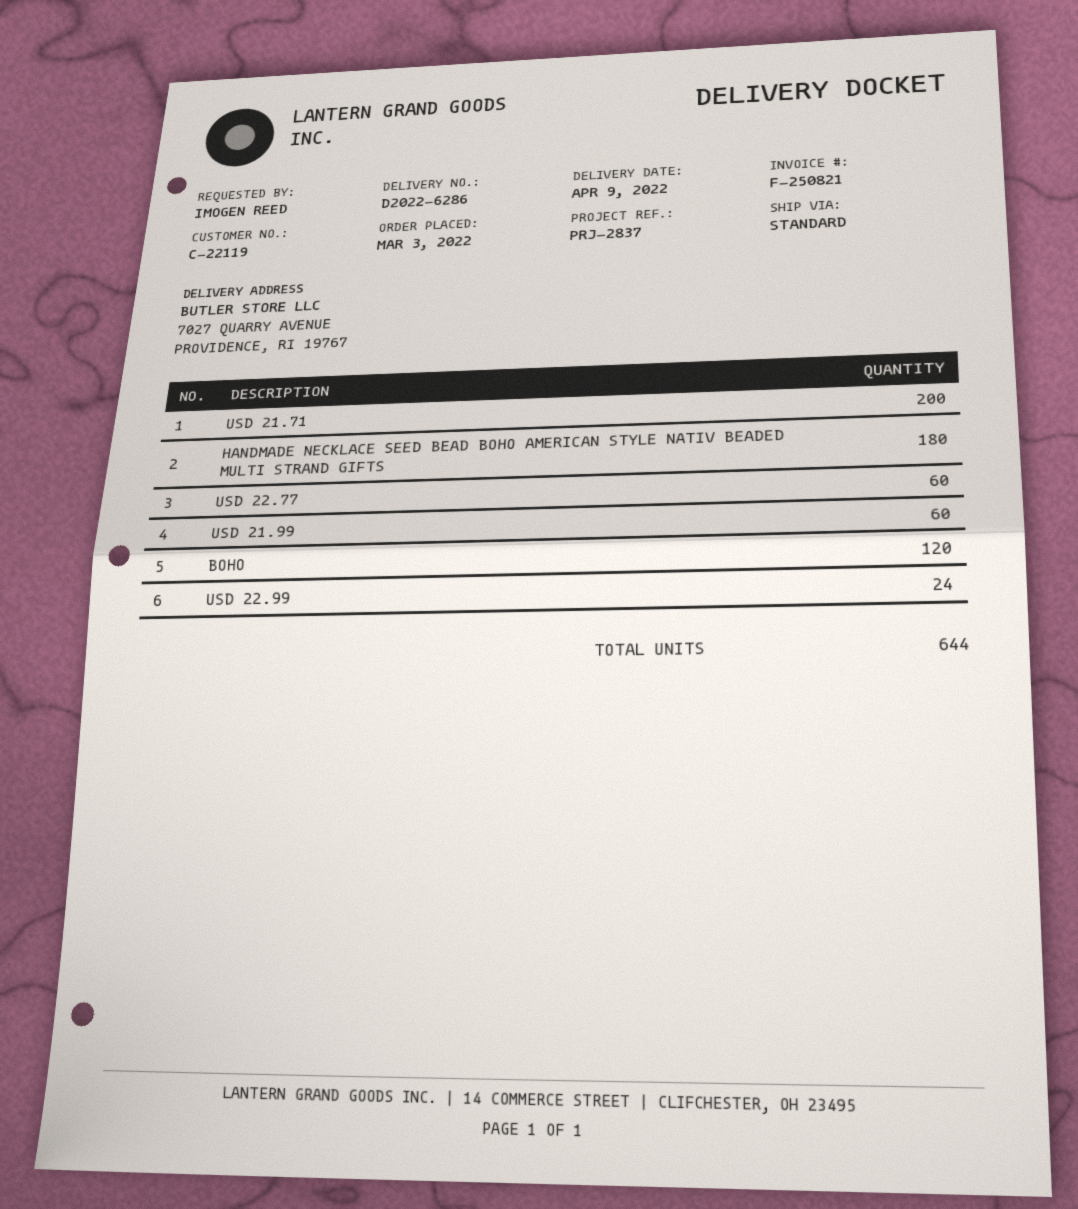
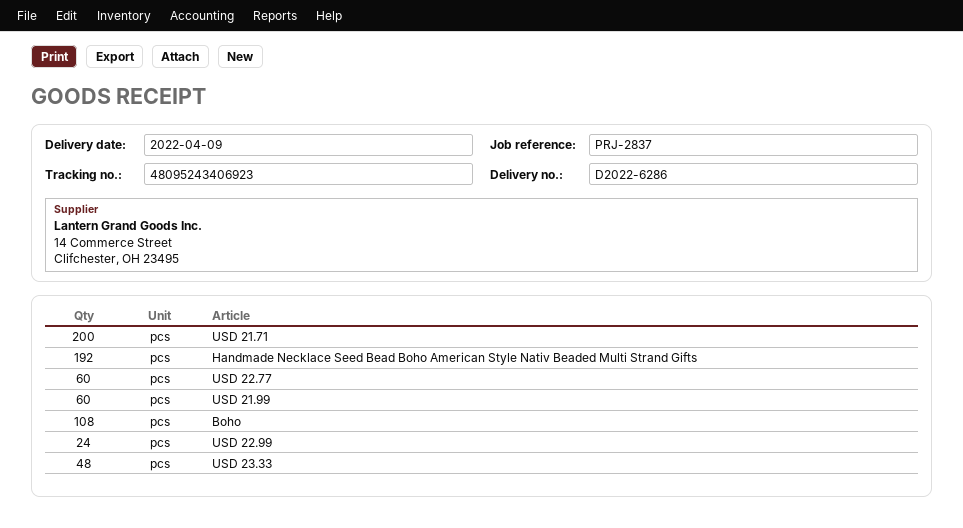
HANDMADE NECKLACE SEED BEAD BOHO AMERICAN STYLE NATIV BEADED MULTI STRAND GIFTS: 180 -> 192
BOHO: 120 -> 108
USD 23.33: none -> 48

